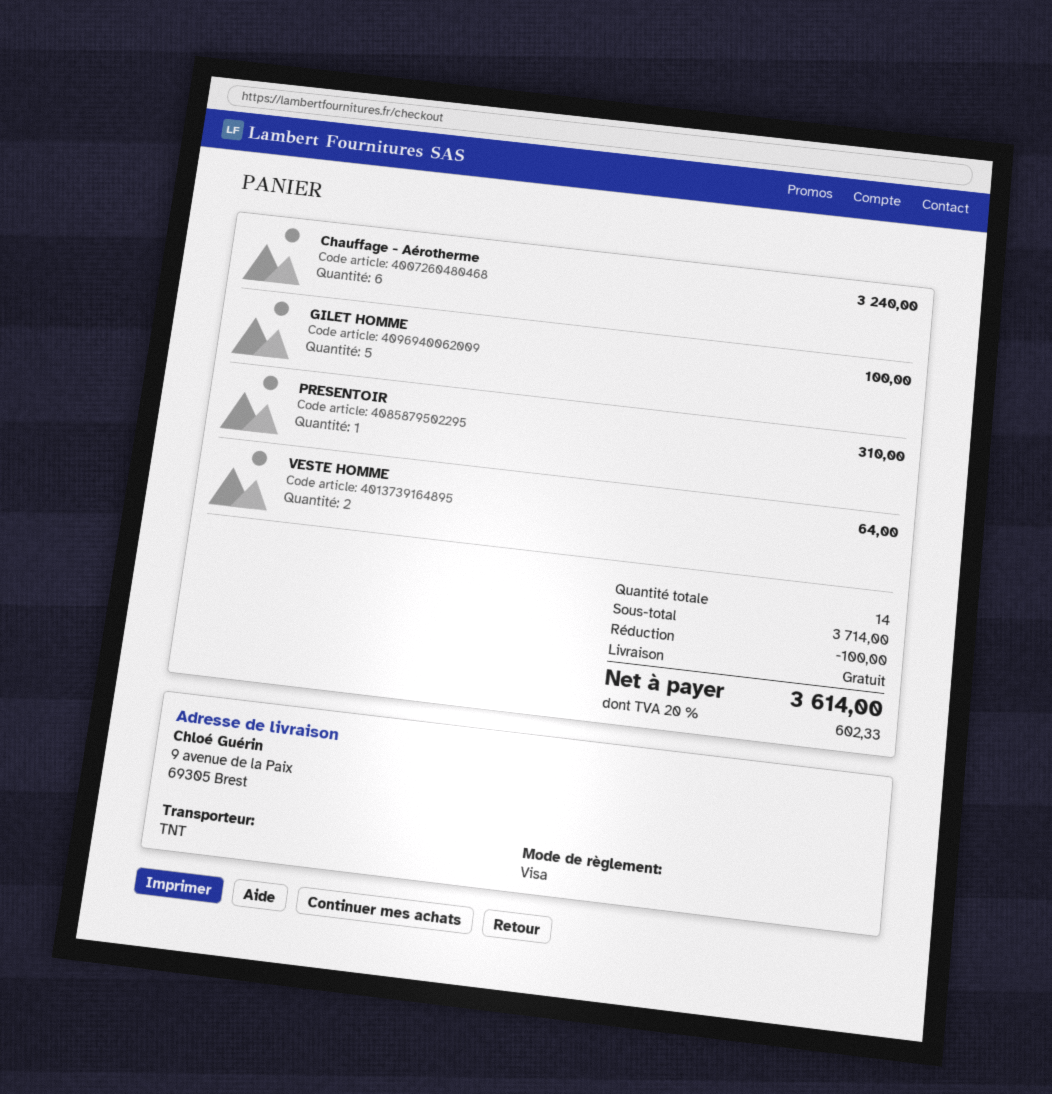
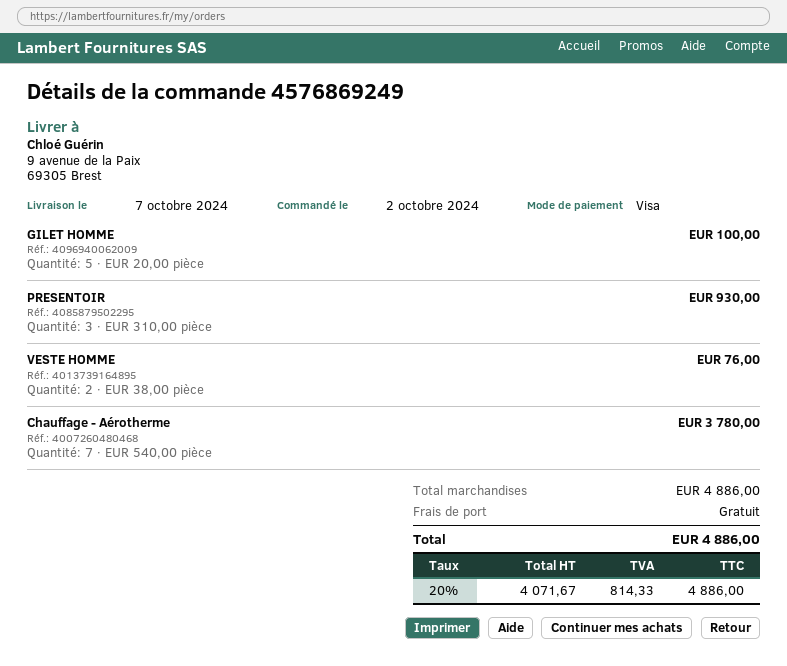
Chauffage - Aérotherme: 6 for 3240.00 -> 7 for 3780.00
PRESENTOIR: 1 for 310.00 -> 3 for 930.00
VESTE HOMME: 2 for 64.00 -> 2 for 76.00
subtotal: 3714.00 -> 4886.00
discount: 100.00 -> none
tax: 20% = 602.33 -> 20% = 814.33
total: 3614.00 -> 4886.00

